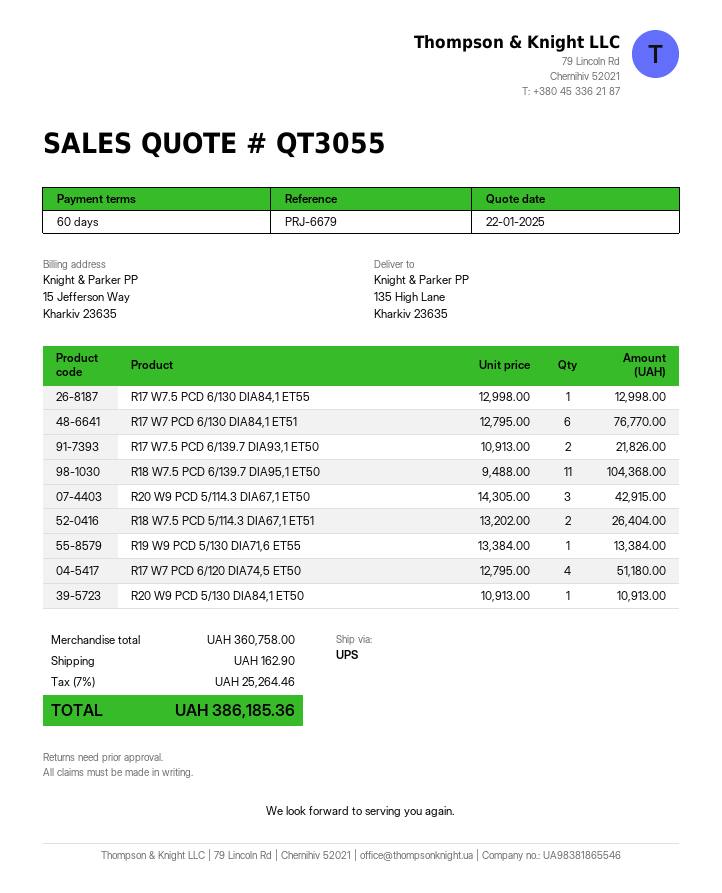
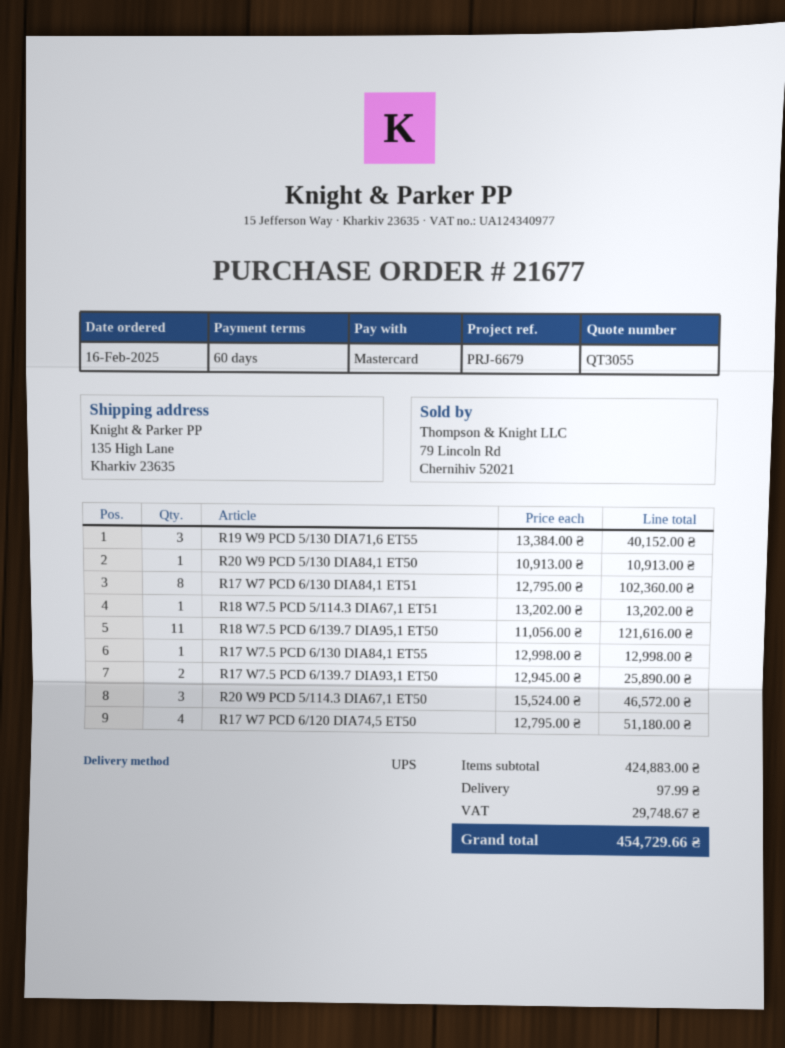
R17 W7 PCD 6/130 DIA84,1 ET51: 6 x 12795.00 = 76770.00 -> 8 x 12795.00 = 102360.00
R17 W7.5 PCD 6/139.7 DIA93,1 ET50: 2 x 10913.00 = 21826.00 -> 2 x 12945.00 = 25890.00
R18 W7.5 PCD 6/139.7 DIA95,1 ET50: 11 x 9488.00 = 104368.00 -> 11 x 11056.00 = 121616.00
R20 W9 PCD 5/114.3 DIA67,1 ET50: 3 x 14305.00 = 42915.00 -> 3 x 15524.00 = 46572.00
R18 W7.5 PCD 5/114.3 DIA67,1 ET51: 2 x 13202.00 = 26404.00 -> 1 x 13202.00 = 13202.00
R19 W9 PCD 5/130 DIA71,6 ET55: 1 x 13384.00 = 13384.00 -> 3 x 13384.00 = 40152.00
subtotal: 360758.00 -> 424883.00
shipping: 162.90 -> 97.99
tax: 25264.46 -> 29748.67
total: 386185.36 -> 454729.66

